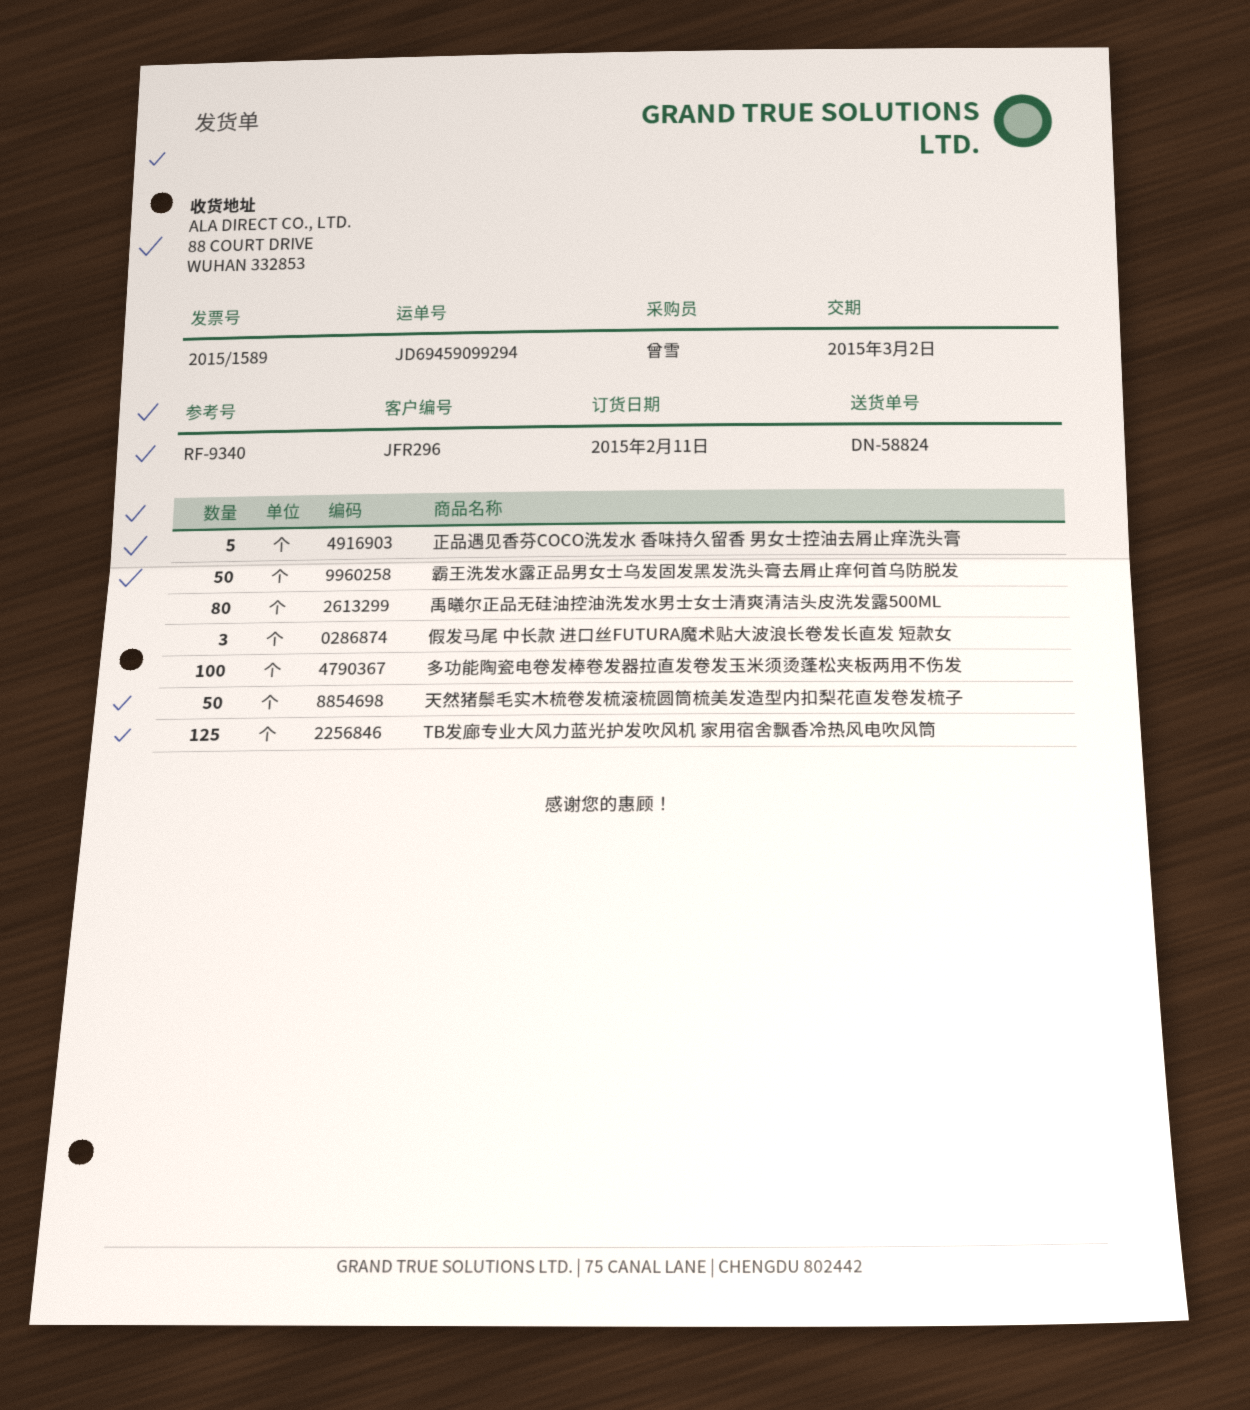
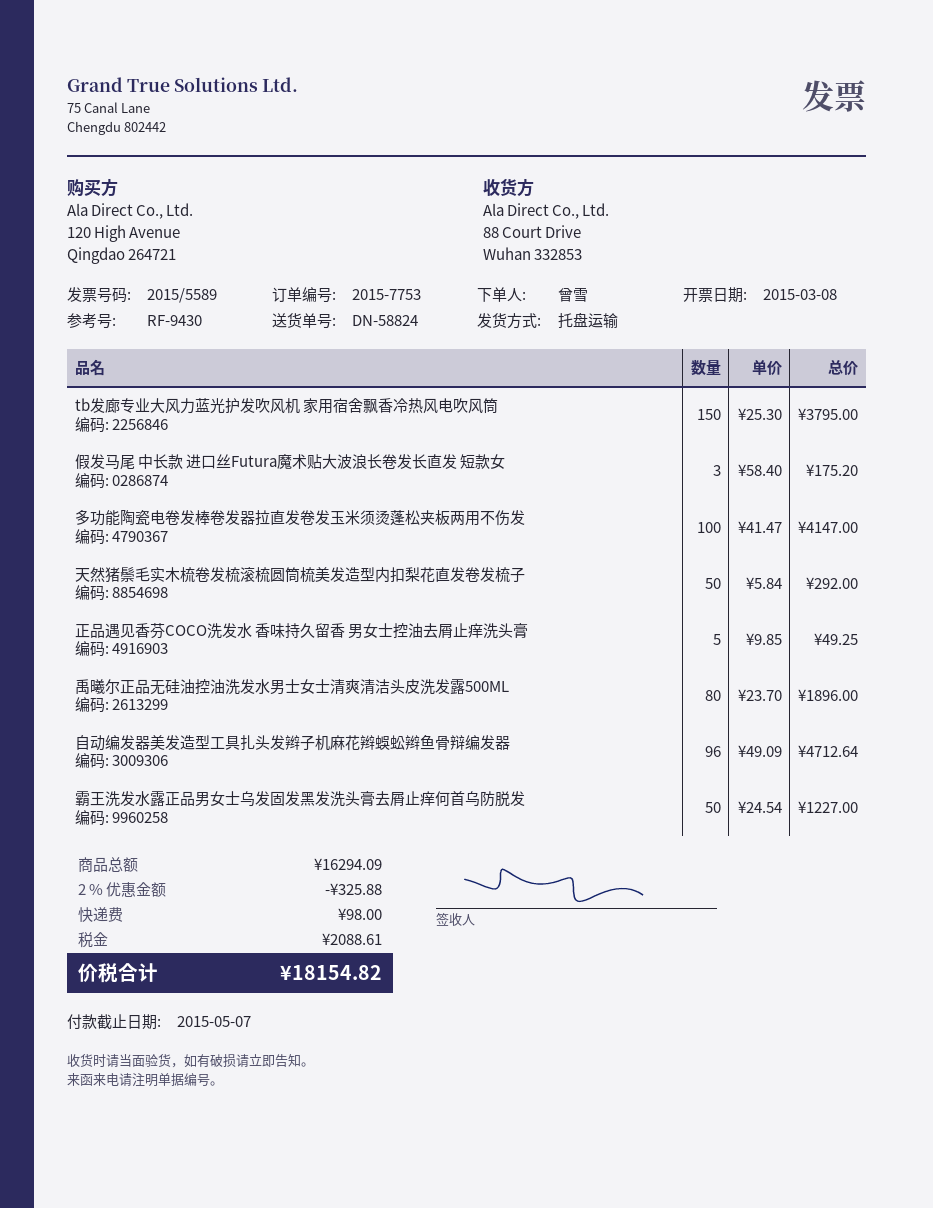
invoice number: 2015/1589 -> 2015/5589
reference: RF-9340 -> RF-9430
TB发廊专业大风力蓝光护发吹风机 家用宿舍飘香冷热风电吹风筒: 125 -> 150
自动编发器美发造型工具扎头发辫子机麻花辫蜈蚣辫鱼骨辩编发器: none -> 96

